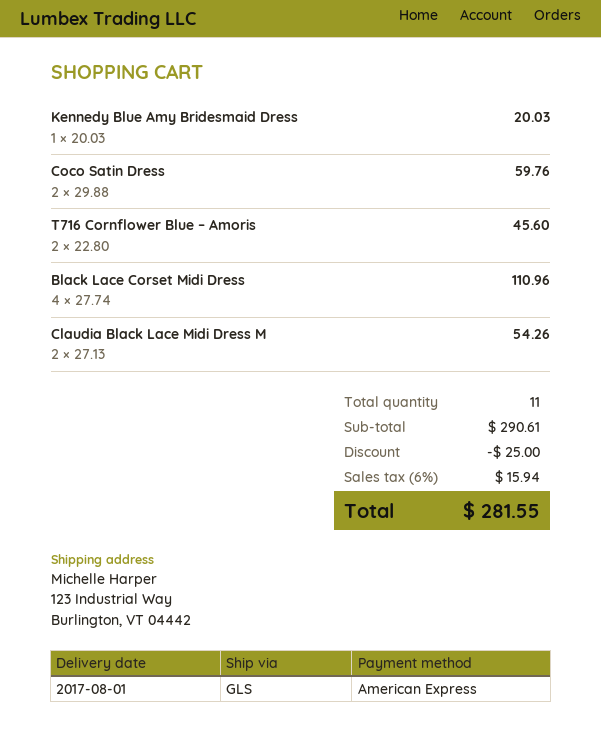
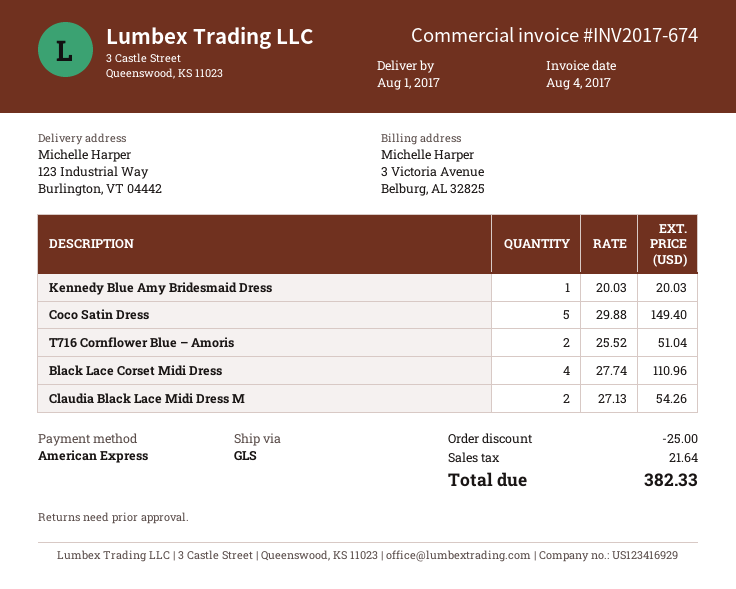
Coco Satin Dress: 2 x 29.88 = 59.76 -> 5 x 29.88 = 149.40
T716 Cornflower Blue – Amoris: 2 x 22.80 = 45.60 -> 2 x 25.52 = 51.04
tax: 15.94 -> 21.64
total: 281.55 -> 382.33

